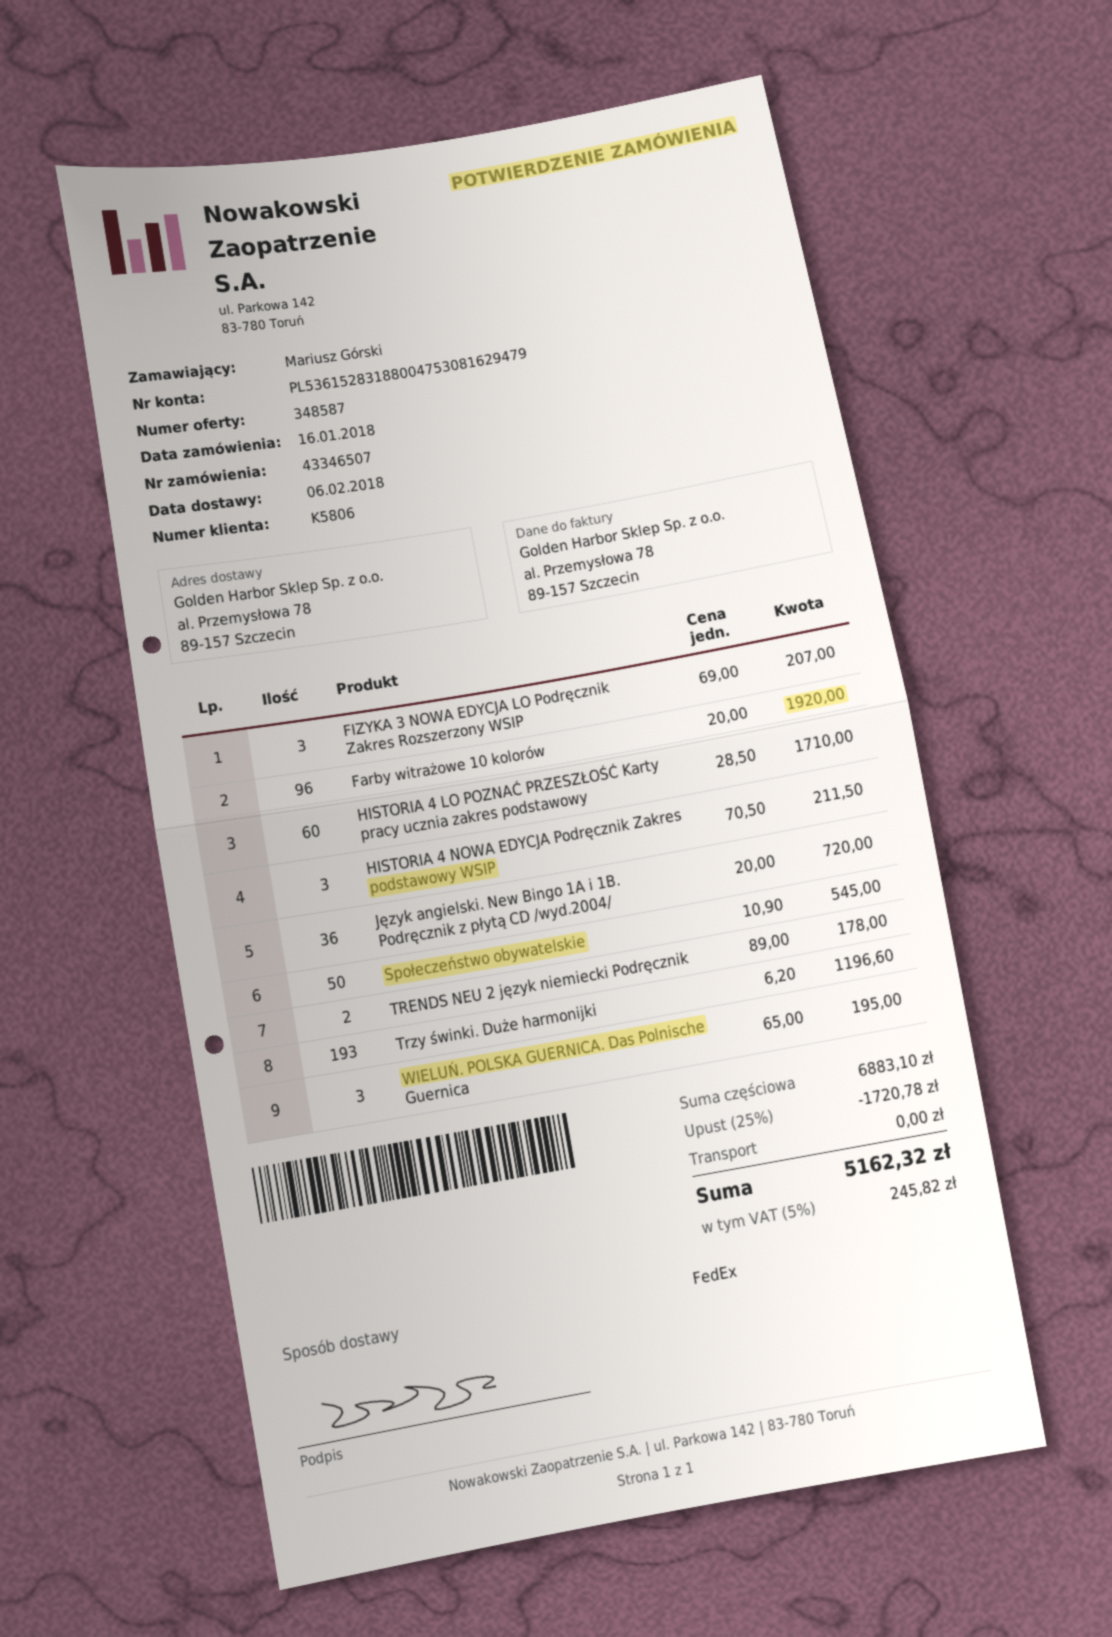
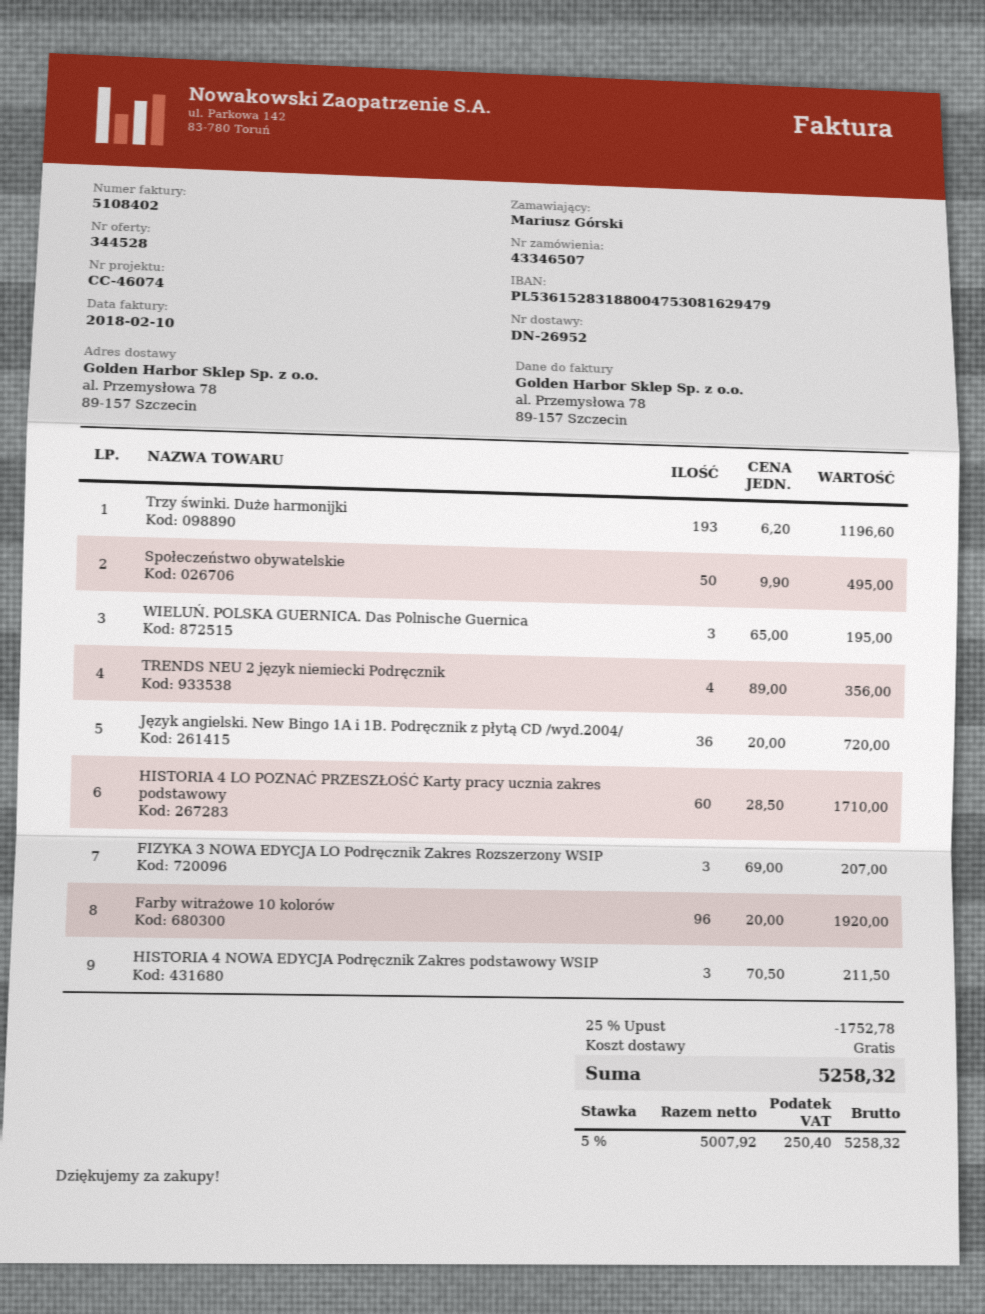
quote number: 348587 -> 344528
Społeczeństwo obywatelskie: 50 x 10.90 = 545.00 -> 50 x 9.90 = 495.00
TRENDS NEU 2 język niemiecki Podręcznik: 2 x 89.00 = 178.00 -> 4 x 89.00 = 356.00
discount: 25% = 1720.78 -> 25% = 1752.78
tax: 5% = 245.82 -> 5% = 250.40
total: 5162.32 -> 5258.32

